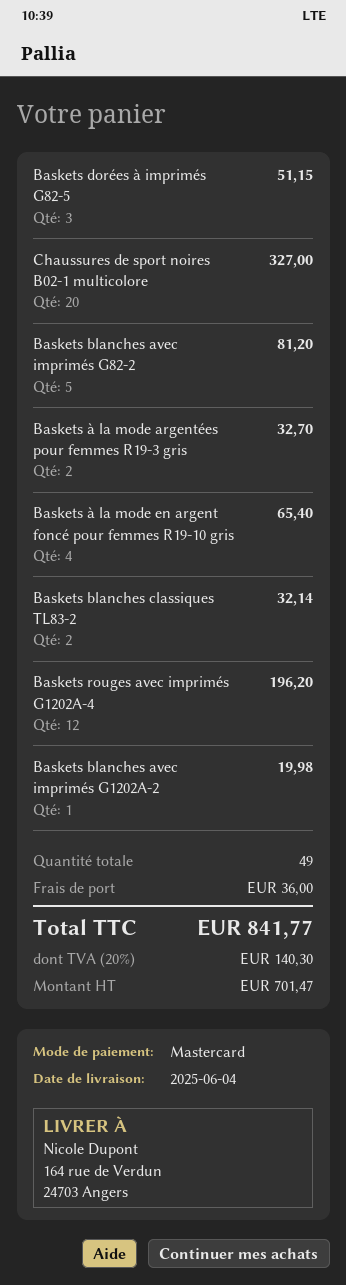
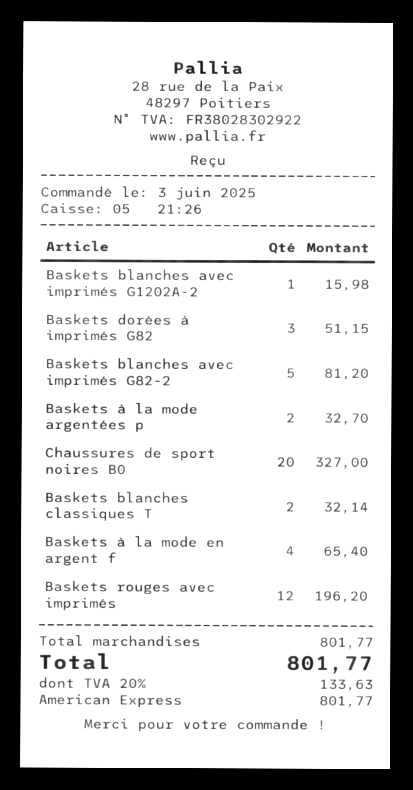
payment method: Mastercard -> American Express
Baskets blanches avec imprimés G1202A-2: 1 for 19.98 -> 1 for 15.98
shipping: 36.00 -> none
tax: 20% = 140.30 -> 20% = 133.63
total: 841.77 -> 801.77

